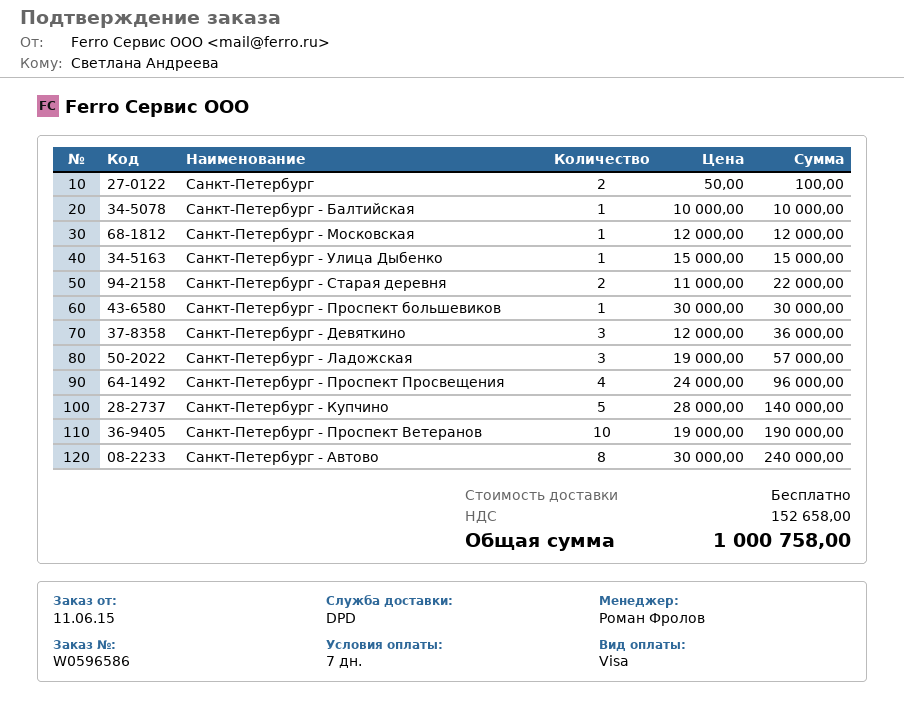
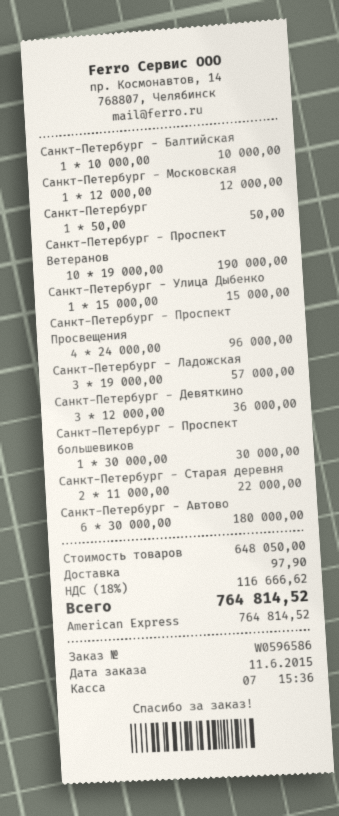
payment method: Visa -> American Express
Санкт-Петербург: 2 x 50.00 = 100.00 -> 1 x 50.00 = 50.00
Санкт-Петербург - Купчино: 5 x 28000.00 = 140000.00 -> none
Санкт-Петербург - Автово: 8 x 30000.00 = 240000.00 -> 6 x 30000.00 = 180000.00
shipping: 0.00 -> 97.90
tax: 152658.00 -> 116666.62
total: 1000758.00 -> 764814.52

